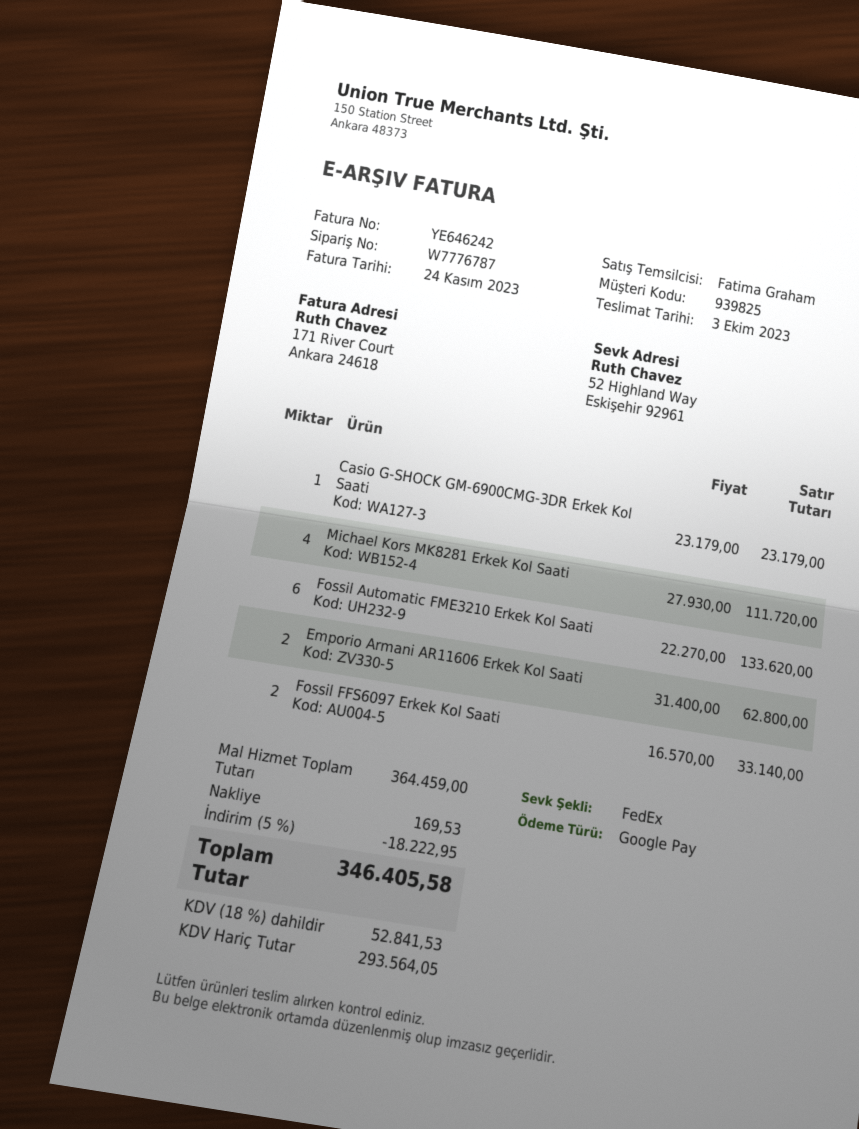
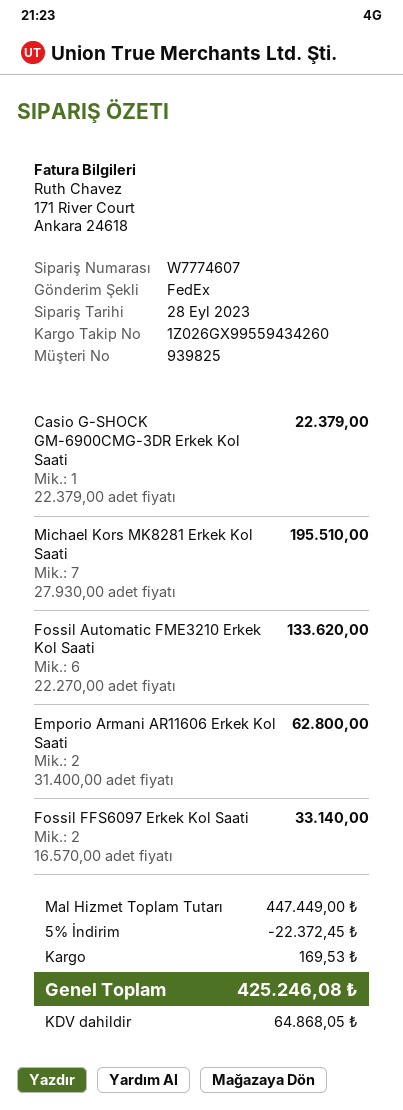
order number: W7776787 -> W7774607
Casio G-SHOCK GM-6900CMG-3DR Erkek Kol Saati: 1 x 23179.00 = 23179.00 -> 1 x 22379.00 = 22379.00
Michael Kors MK8281 Erkek Kol Saati: 4 x 27930.00 = 111720.00 -> 7 x 27930.00 = 195510.00
subtotal: 364459.00 -> 447449.00
discount: 5% = 18222.95 -> 5% = 22372.45
tax: 52841.53 -> 64868.05
total: 346405.58 -> 425246.08

